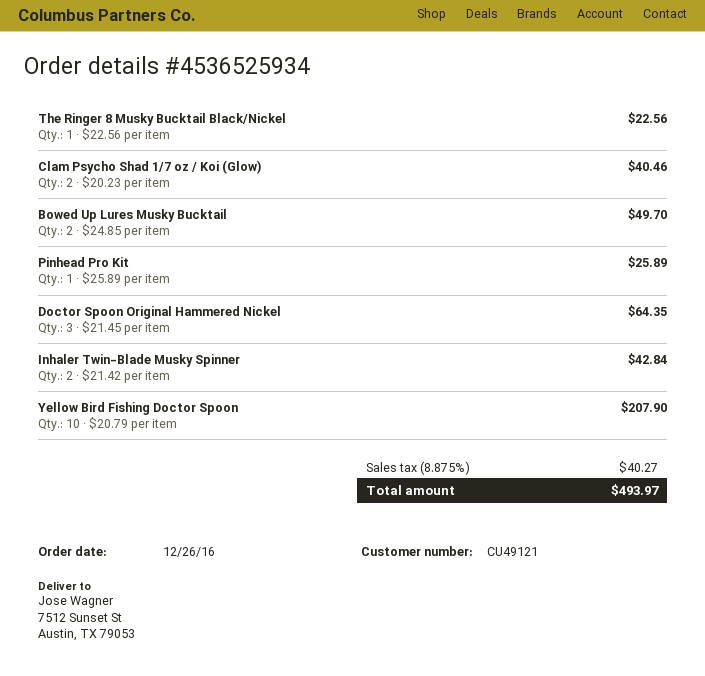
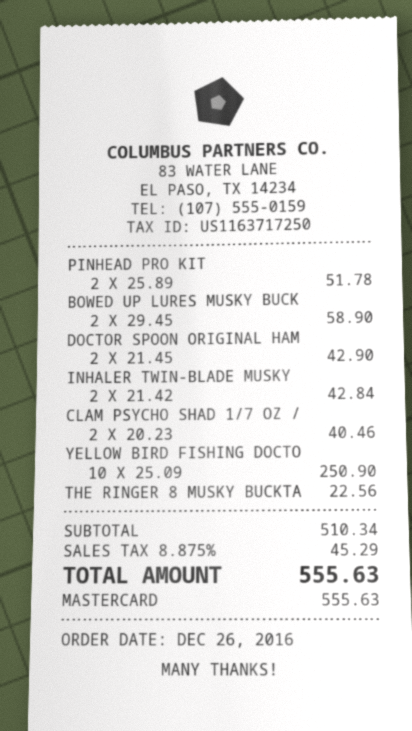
Bowed Up Lures Musky Bucktail: 2 x 24.85 = 49.70 -> 2 x 29.45 = 58.90
Pinhead Pro Kit: 1 x 25.89 = 25.89 -> 2 x 25.89 = 51.78
Doctor Spoon Original Hammered Nickel: 3 x 21.45 = 64.35 -> 2 x 21.45 = 42.90
Yellow Bird Fishing Doctor Spoon: 10 x 20.79 = 207.90 -> 10 x 25.09 = 250.90
tax: 8.875% = 40.27 -> 8.875% = 45.29
total: 493.97 -> 555.63

